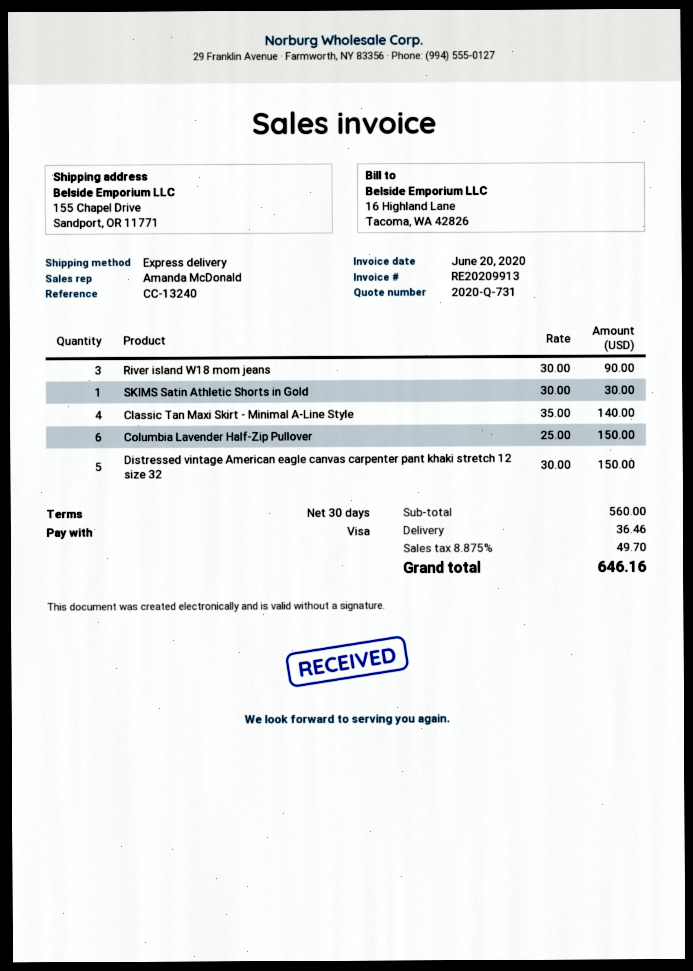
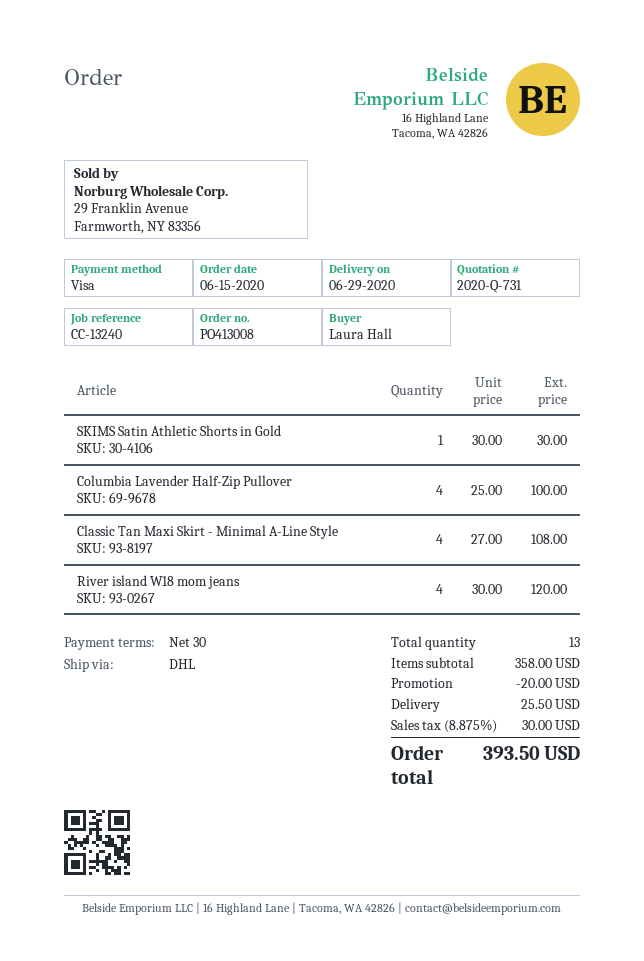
shipping method: express -> DHL
River island W18 mom jeans: 3 x 30.00 = 90.00 -> 4 x 30.00 = 120.00
Classic Tan Maxi Skirt - Minimal A-Line Style: 4 x 35.00 = 140.00 -> 4 x 27.00 = 108.00
Columbia Lavender Half-Zip Pullover: 6 x 25.00 = 150.00 -> 4 x 25.00 = 100.00
Distressed vintage American eagle canvas carpenter pant khaki stretch 12 size 32: 5 x 30.00 = 150.00 -> none
subtotal: 560.00 -> 358.00
discount: none -> 20.00
shipping: 36.46 -> 25.50
tax: 8.875% = 49.70 -> 8.875% = 30.00
total: 646.16 -> 393.50

